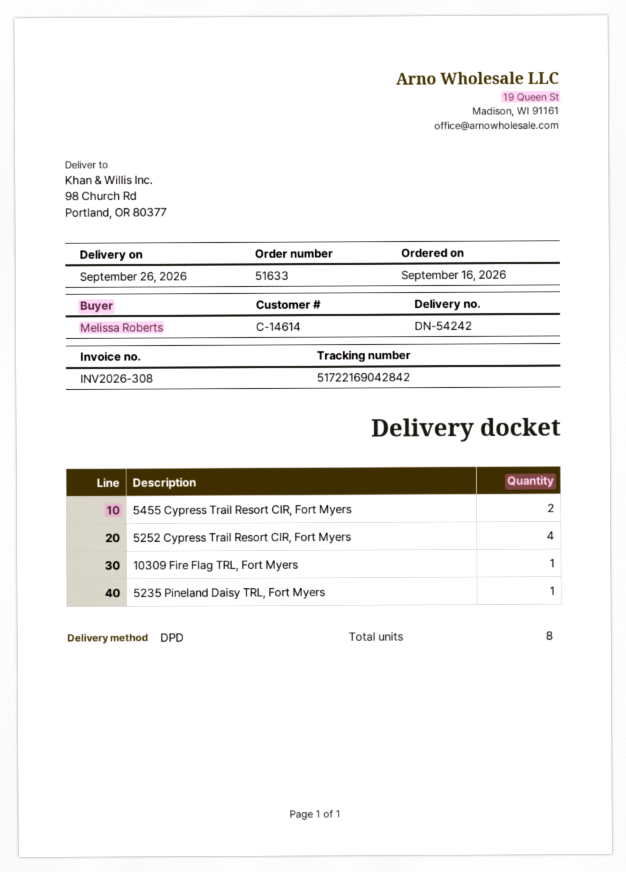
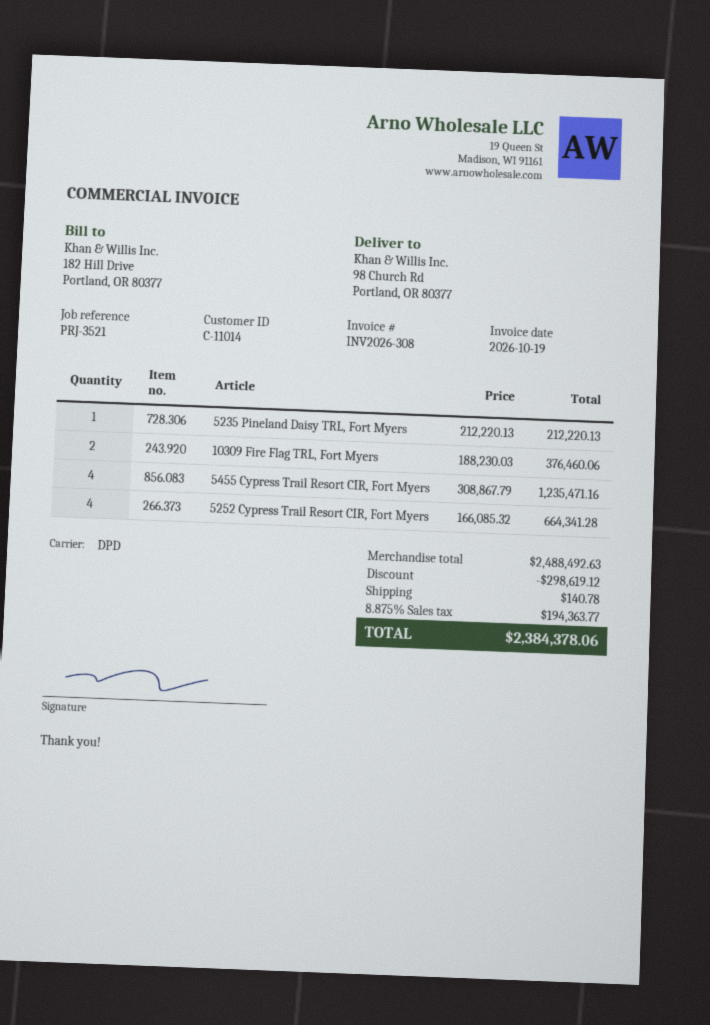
customer number: C-14614 -> C-11014
5455 Cypress Trail Resort CIR, Fort Myers: 2 -> 4
10309 Fire Flag TRL, Fort Myers: 1 -> 2

